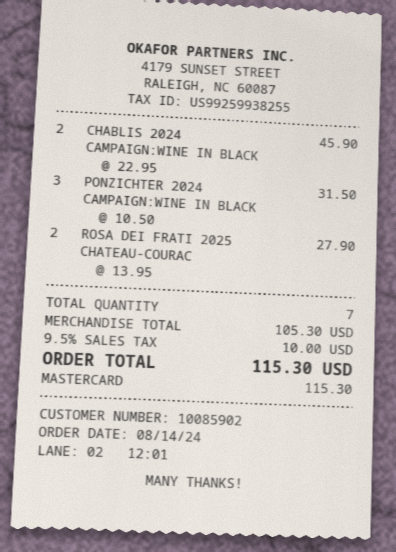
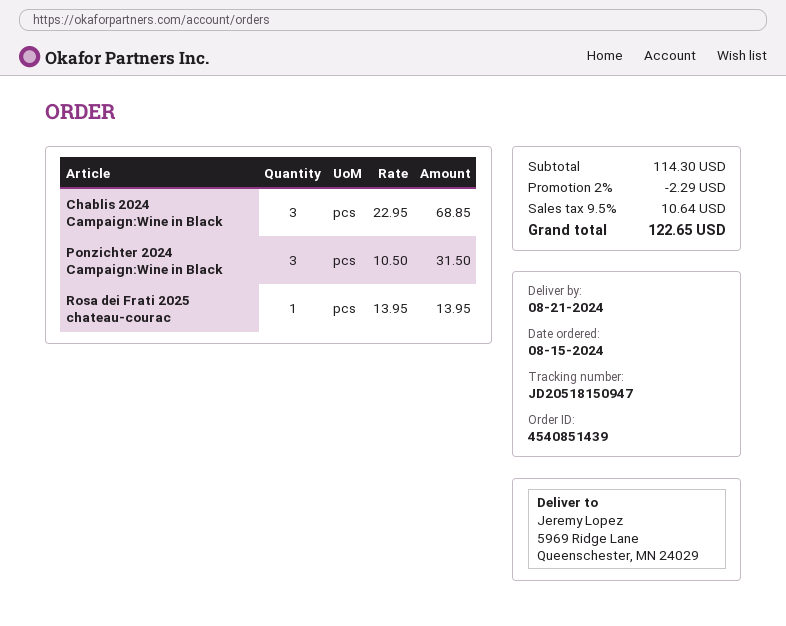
order date: 2024-08-14 -> 2024-08-15
CHABLIS 2024 CAMPAIGN:WINE IN BLACK: 2 x 22.95 = 45.90 -> 3 x 22.95 = 68.85
ROSA DEI FRATI 2025 CHATEAU-COURAC: 2 x 13.95 = 27.90 -> 1 x 13.95 = 13.95
subtotal: 105.30 -> 114.30
discount: none -> 2% = 2.29
tax: 9.5% = 10.00 -> 9.5% = 10.64
total: 115.30 -> 122.65

